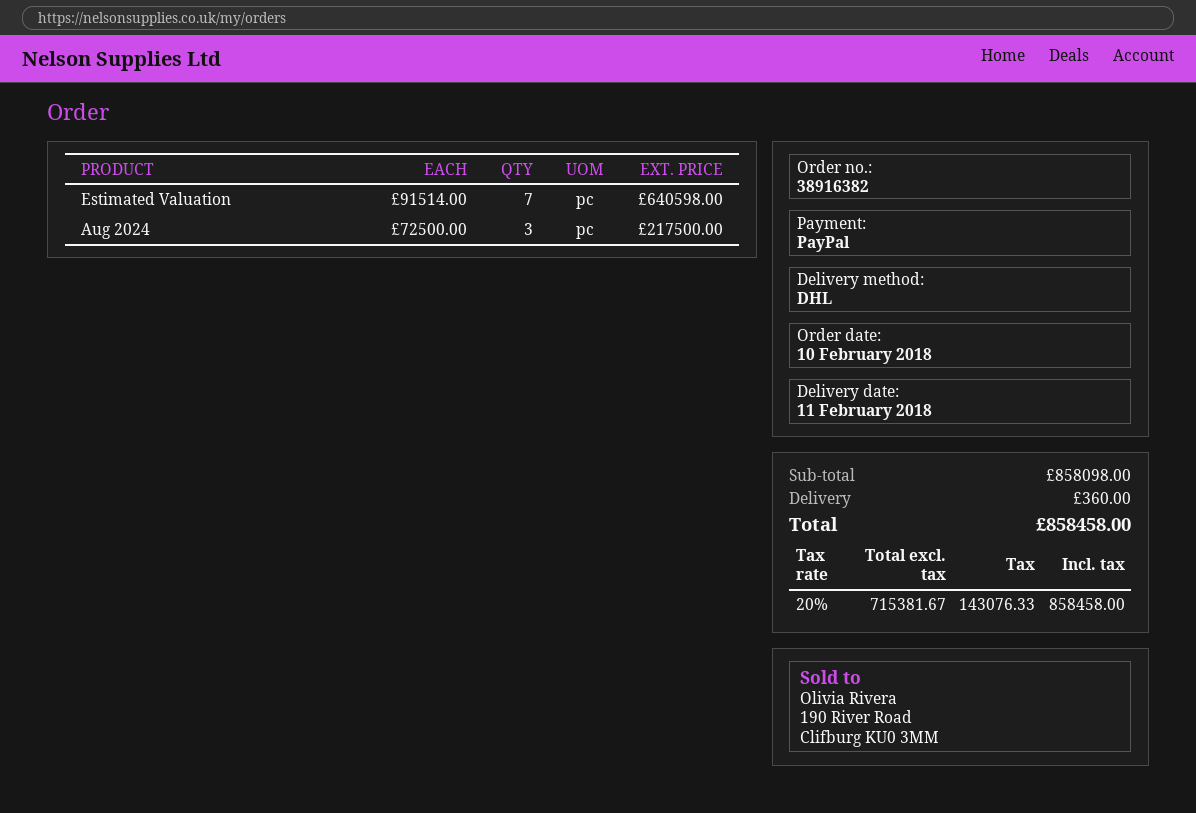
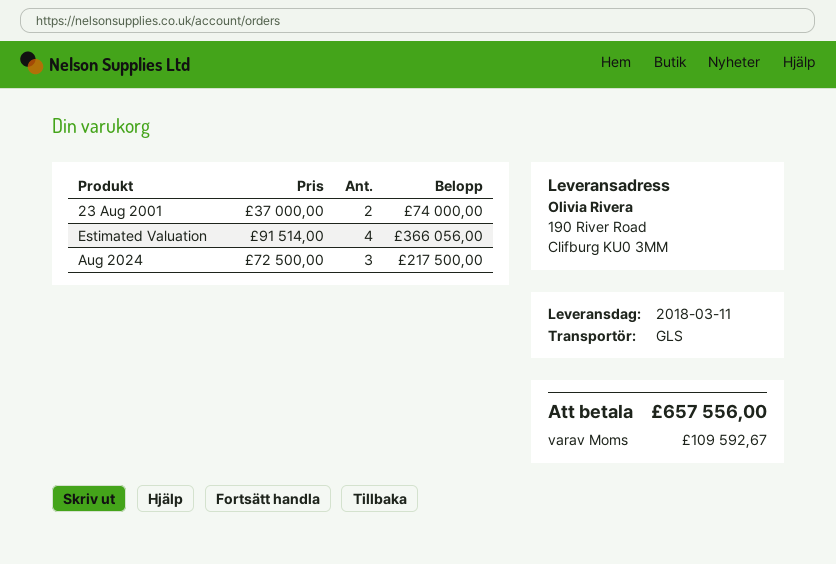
delivery date: 2018-02-11 -> 2018-03-11
shipping method: DHL -> GLS
Estimated Valuation: 7 x 91514.00 = 640598.00 -> 4 x 91514.00 = 366056.00
23 Aug 2001: none -> 2 x 37000.00 = 74000.00
shipping: 360.00 -> none
tax: 143076.33 -> 109592.67
total: 858458.00 -> 657556.00

